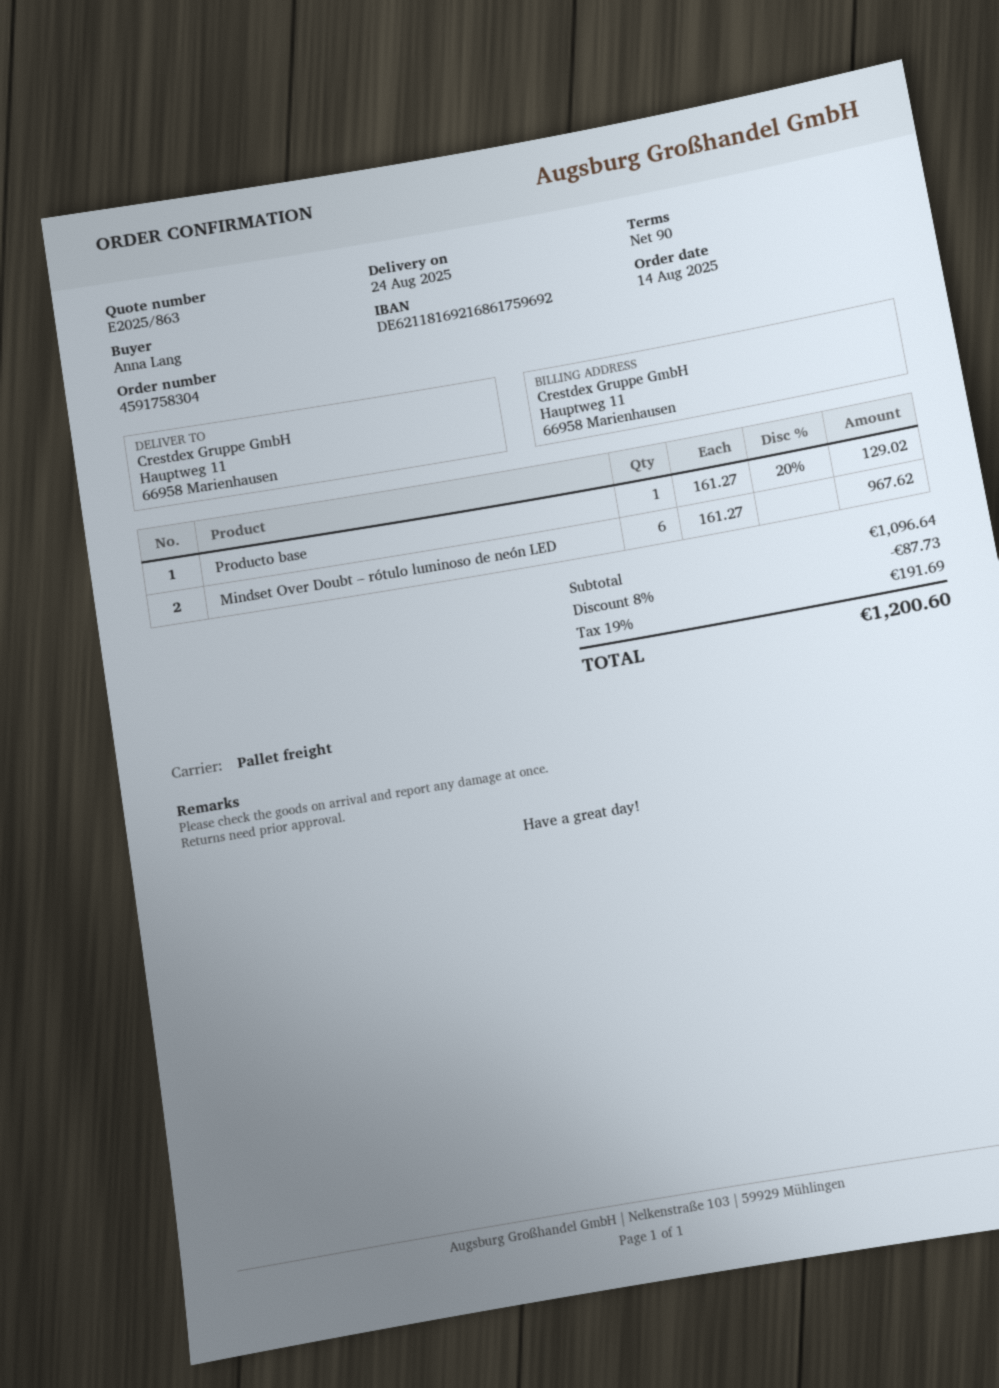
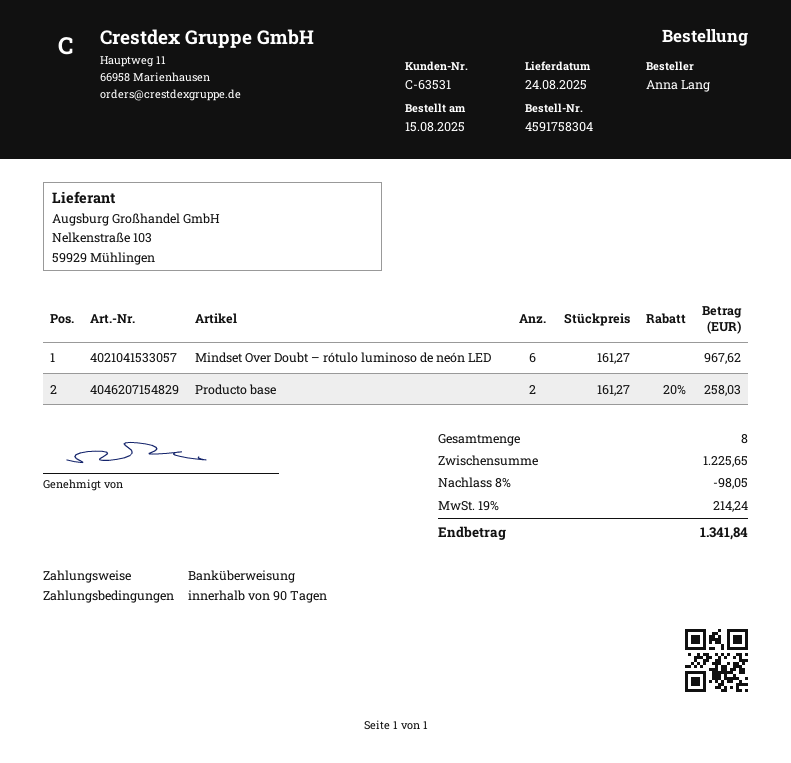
order date: 2025-08-14 -> 2025-08-15
Producto base: 1 x 161.27 - 20% = 129.02 -> 2 x 161.27 - 20% = 258.03
subtotal: 1096.64 -> 1225.65
discount: 8% = 87.73 -> 8% = 98.05
tax: 19% = 191.69 -> 19% = 214.24
total: 1200.60 -> 1341.84

